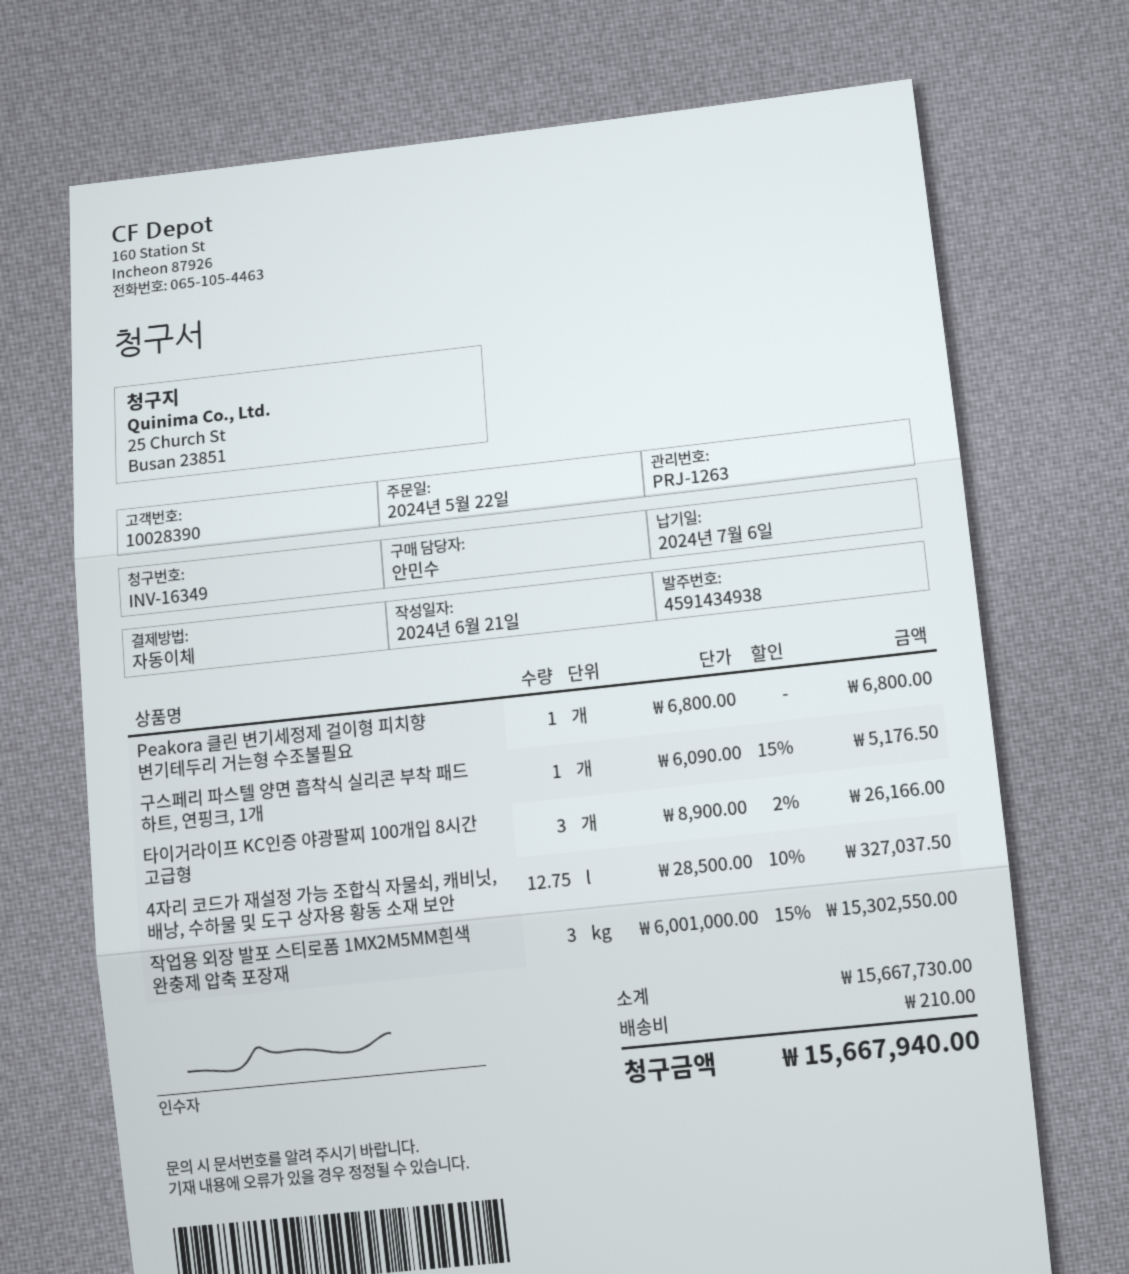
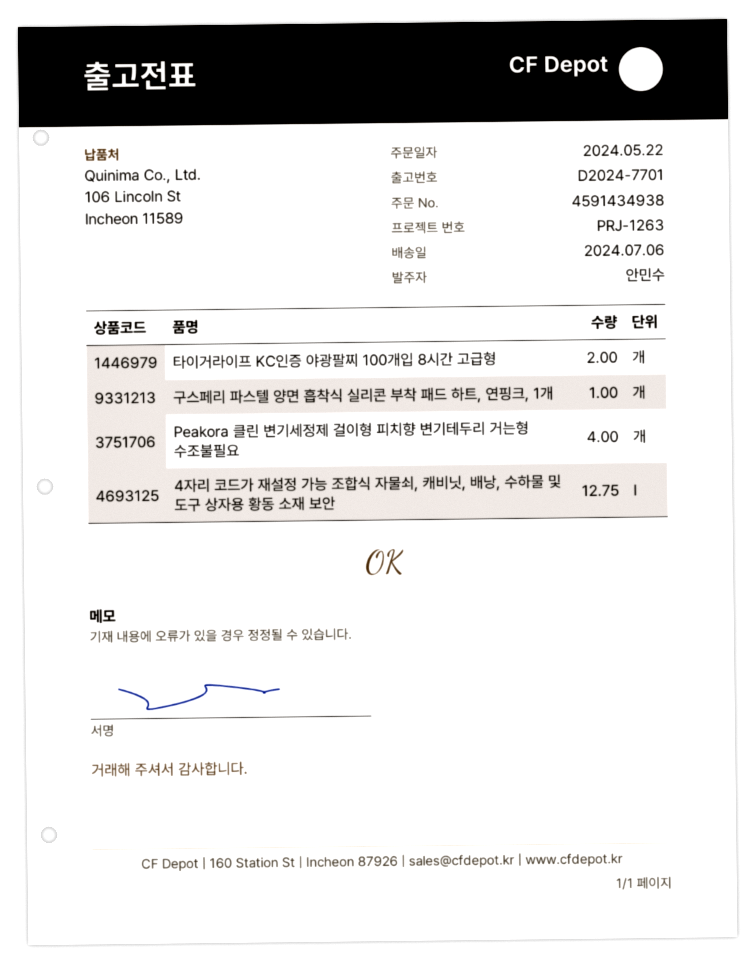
Peakora 클린 변기세정제 걸이형 피치향 변기테두리 거는형 수조불필요: 1 -> 4
타이거라이프 KC인증 야광팔찌 100개입 8시간 고급형: 3 -> 2
작업용 외장 발포 스티로폼 1MX2M5MM흰색 완충제 압축 포장재: 3 -> none

